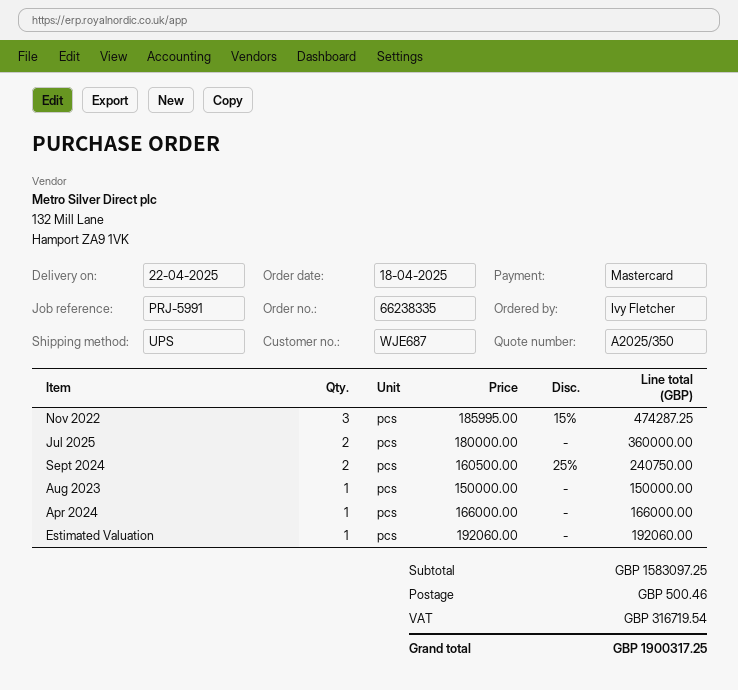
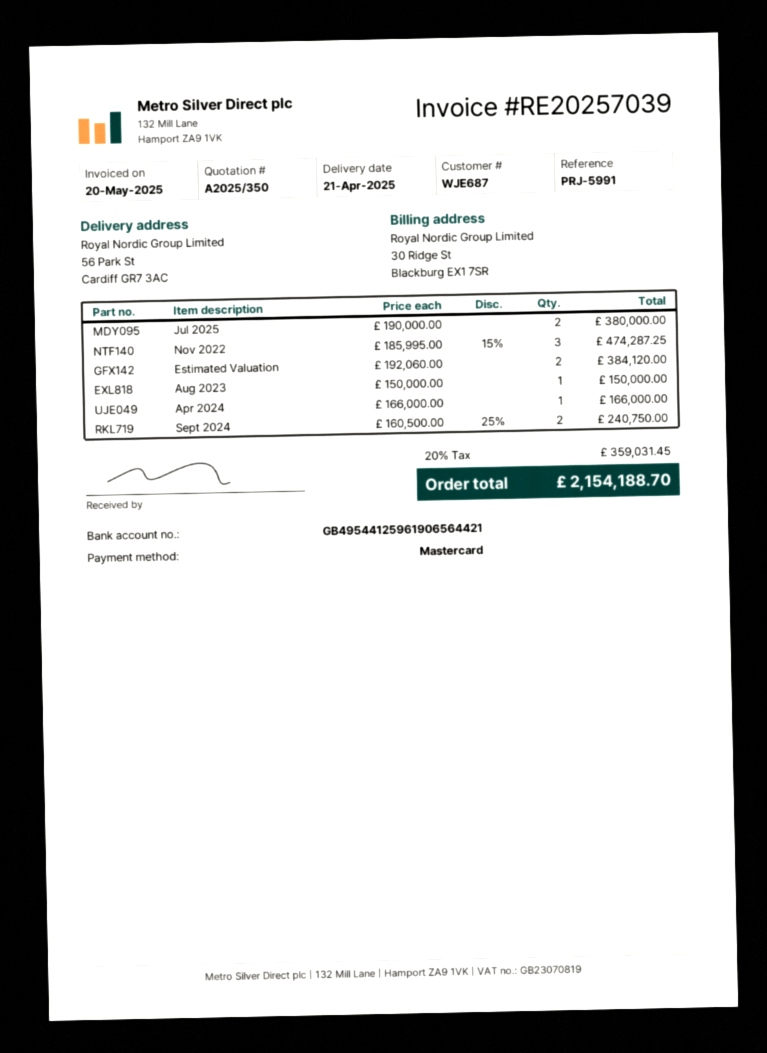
delivery date: 2025-04-22 -> 2025-04-21
Jul 2025: 2 x 180000.00 = 360000.00 -> 2 x 190000.00 = 380000.00
Estimated Valuation: 1 x 192060.00 = 192060.00 -> 2 x 192060.00 = 384120.00
shipping: 500.46 -> none
tax: 316719.54 -> 359031.45
total: 1900317.25 -> 2154188.70

